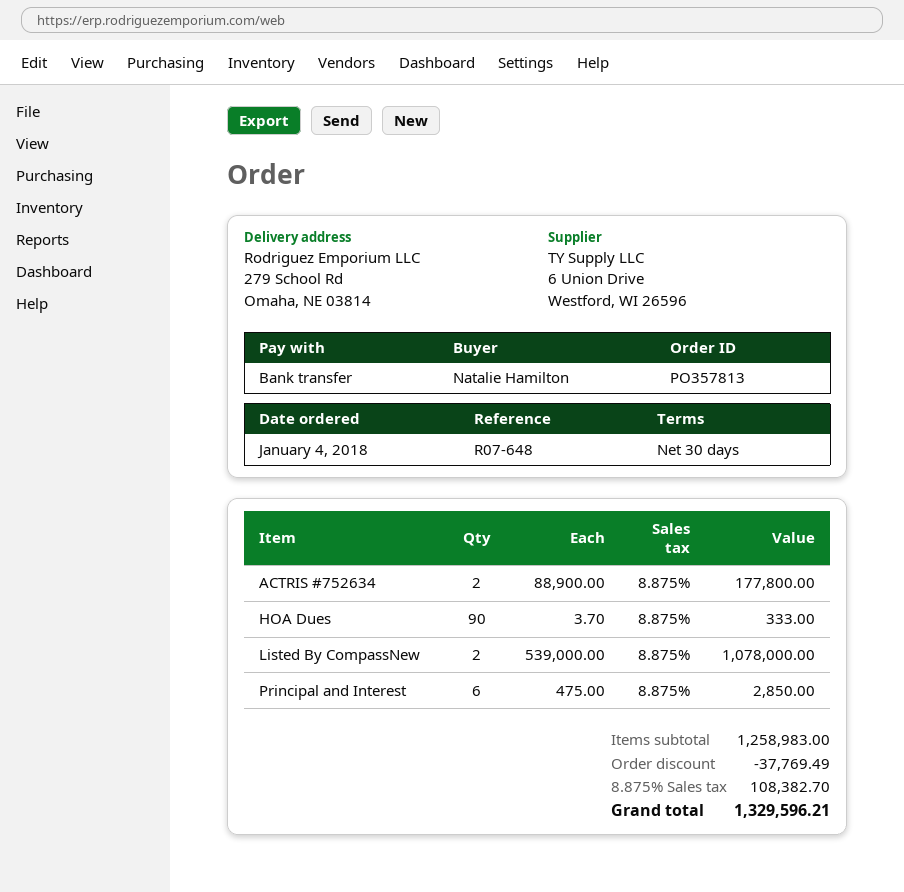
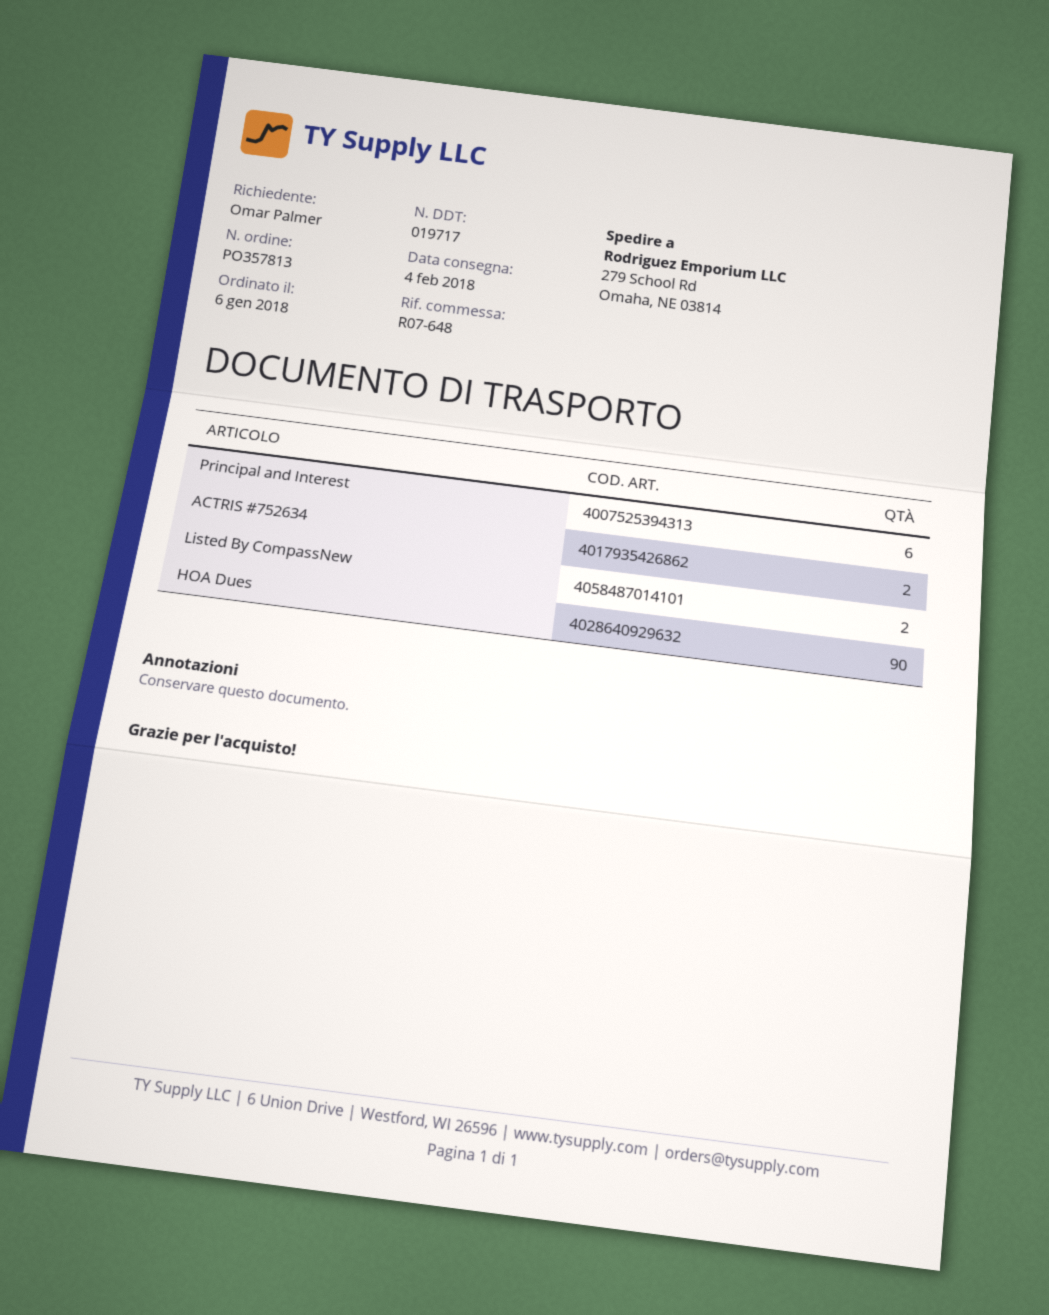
order date: 2018-01-04 -> 2018-01-06
ordered by: Natalie Hamilton -> Omar Palmer

